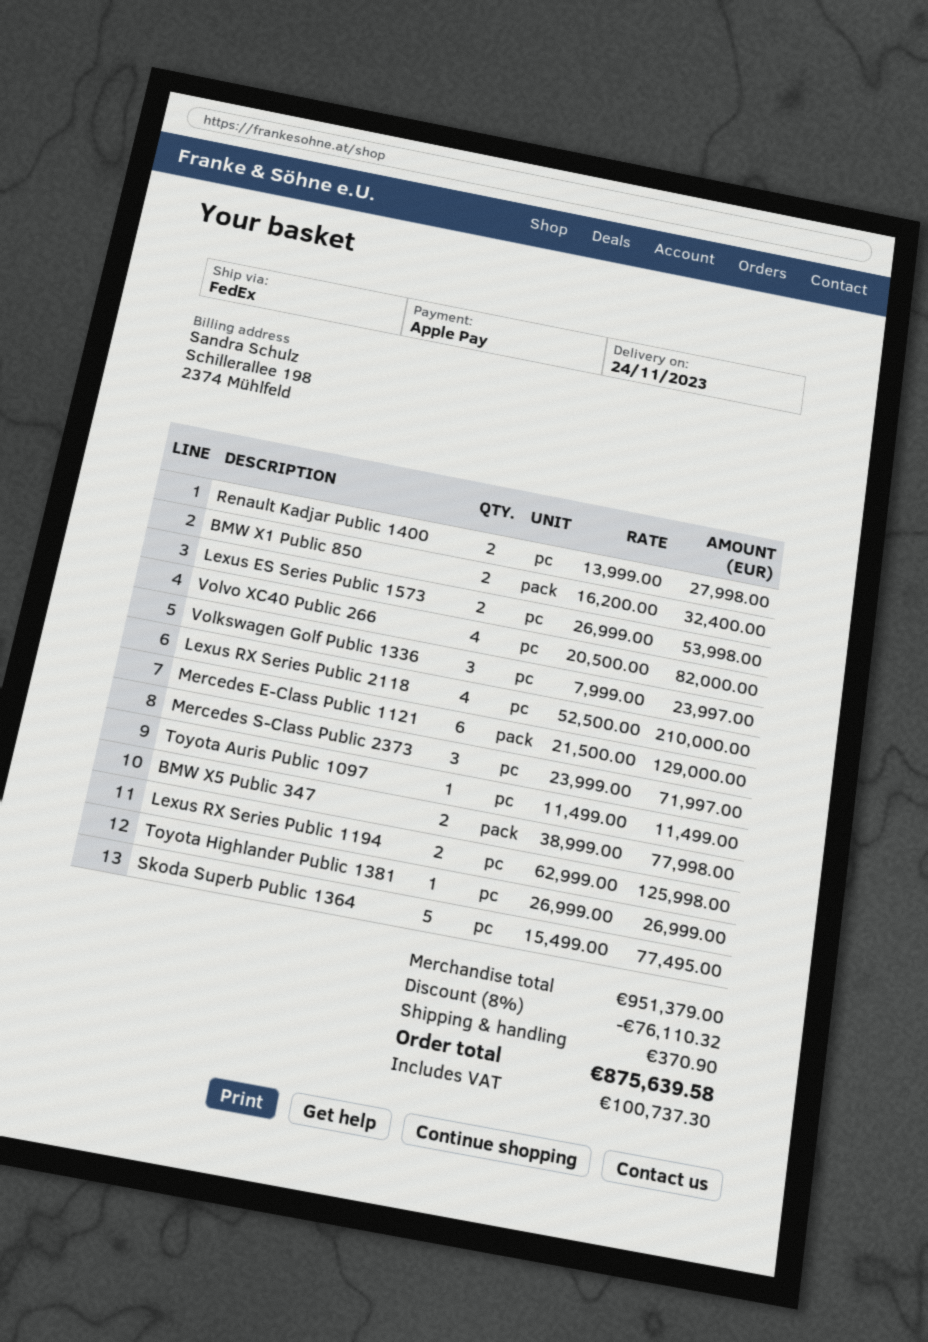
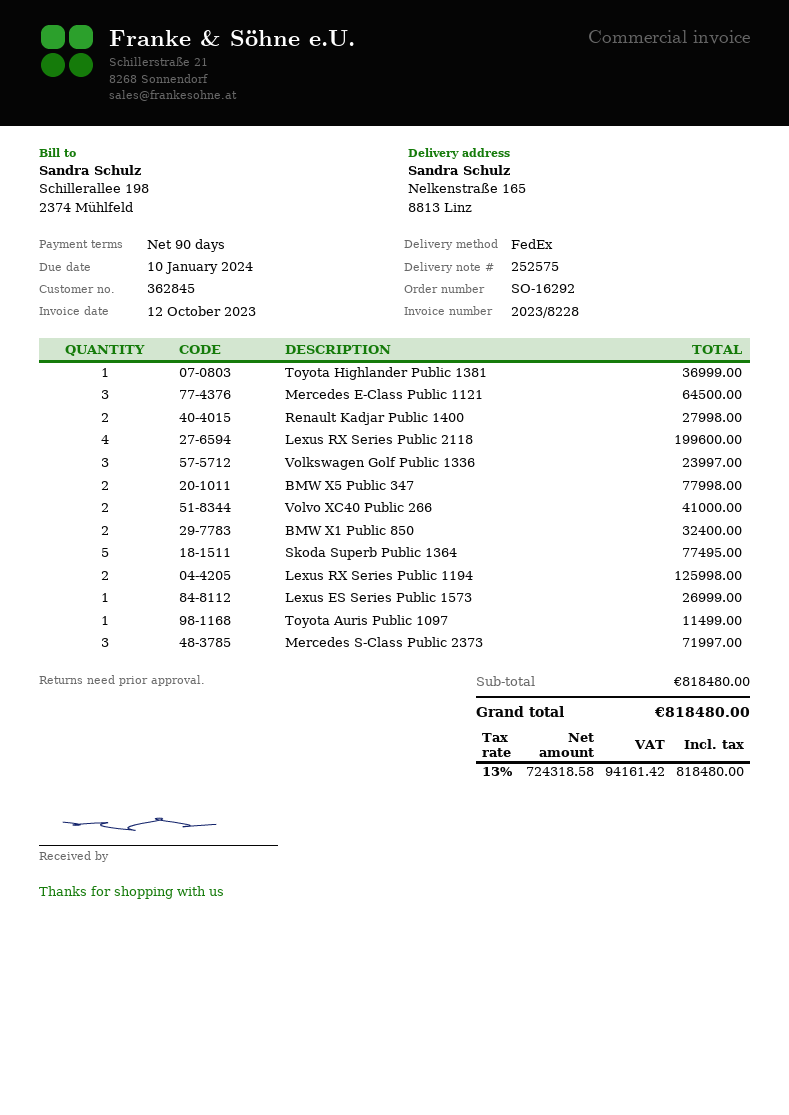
Lexus ES Series Public 1573: 2 for 53998.00 -> 1 for 26999.00
Volvo XC40 Public 266: 4 for 82000.00 -> 2 for 41000.00
Lexus RX Series Public 2118: 4 for 210000.00 -> 4 for 199600.00
Mercedes E-Class Public 1121: 6 for 129000.00 -> 3 for 64500.00
Toyota Highlander Public 1381: 1 for 26999.00 -> 1 for 36999.00
subtotal: 951379.00 -> 818480.00
discount: 8% = 76110.32 -> none
shipping: 370.90 -> none
tax: 100737.30 -> 94161.42
total: 875639.58 -> 818480.00

